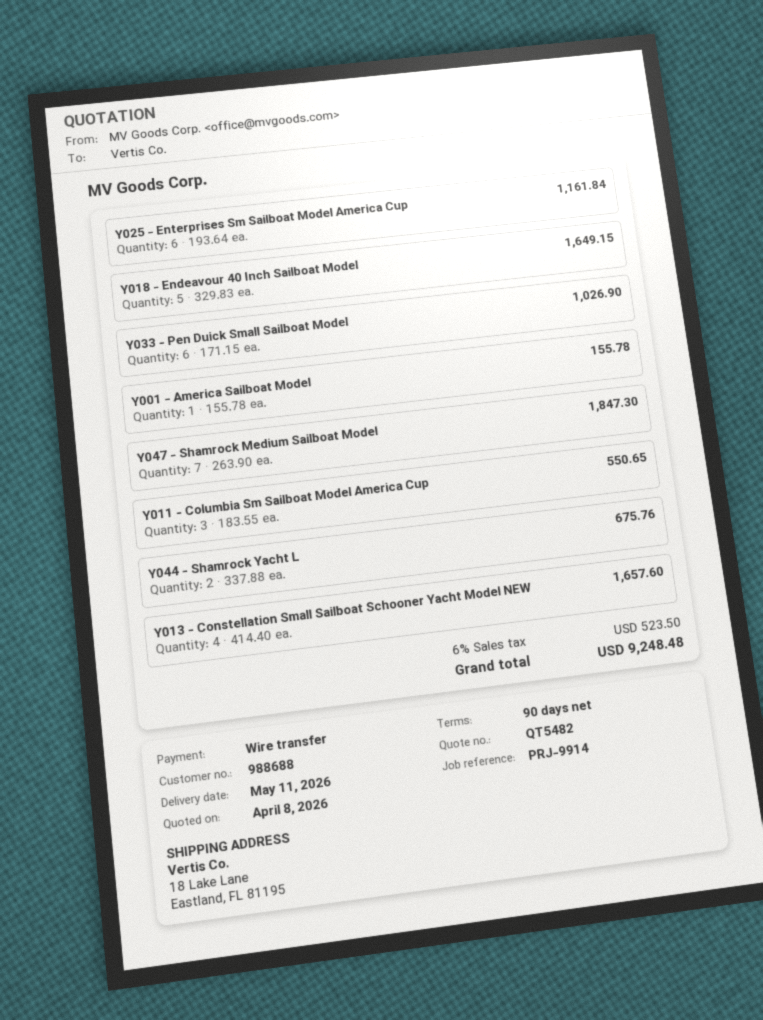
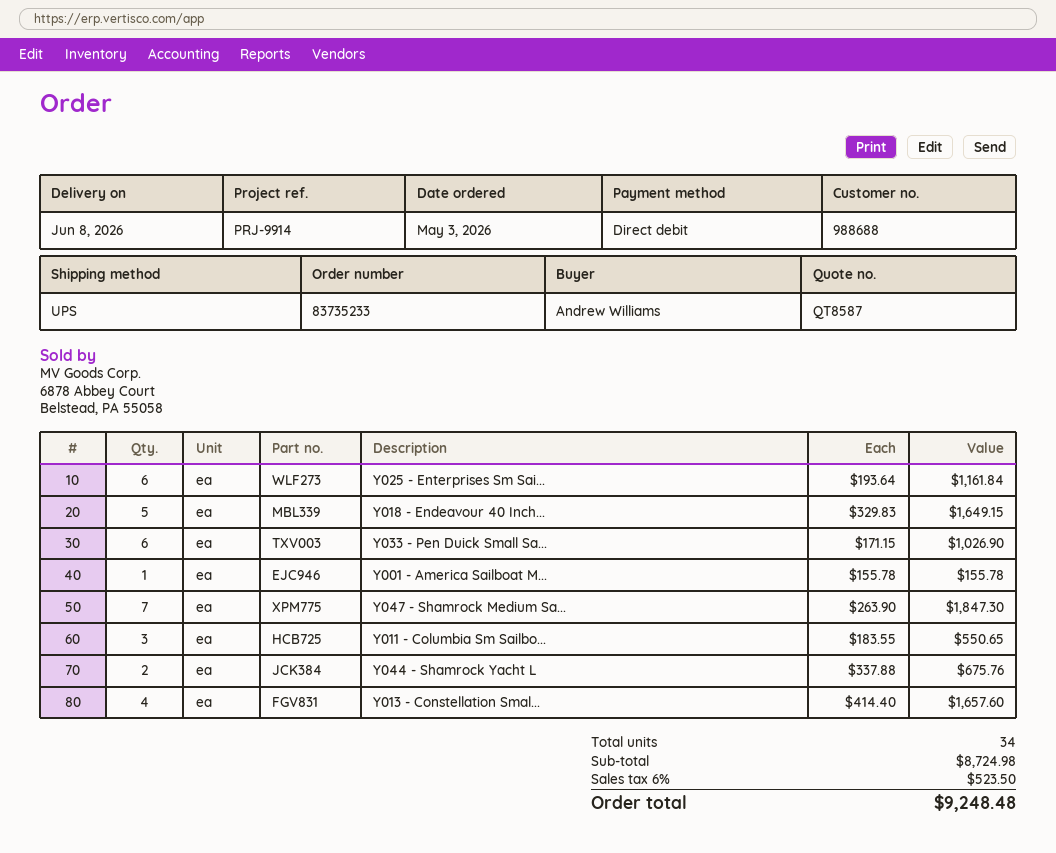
quote number: QT5482 -> QT8587
delivery date: 2026-05-11 -> 2026-06-08
payment method: bank transfer -> direct debit

